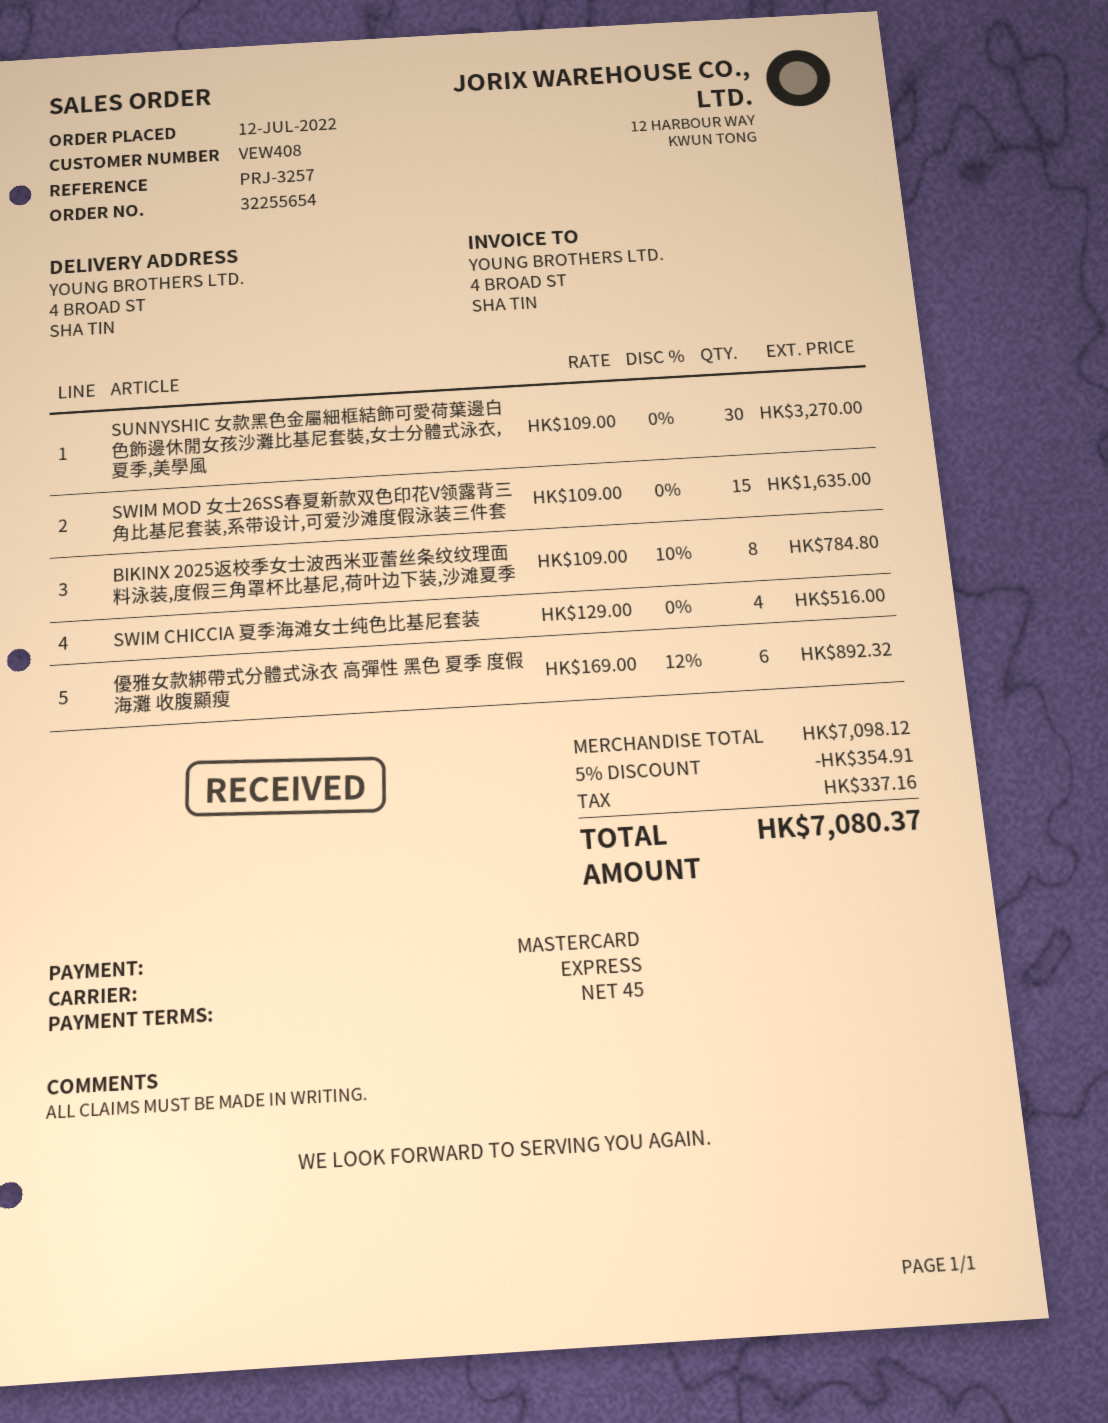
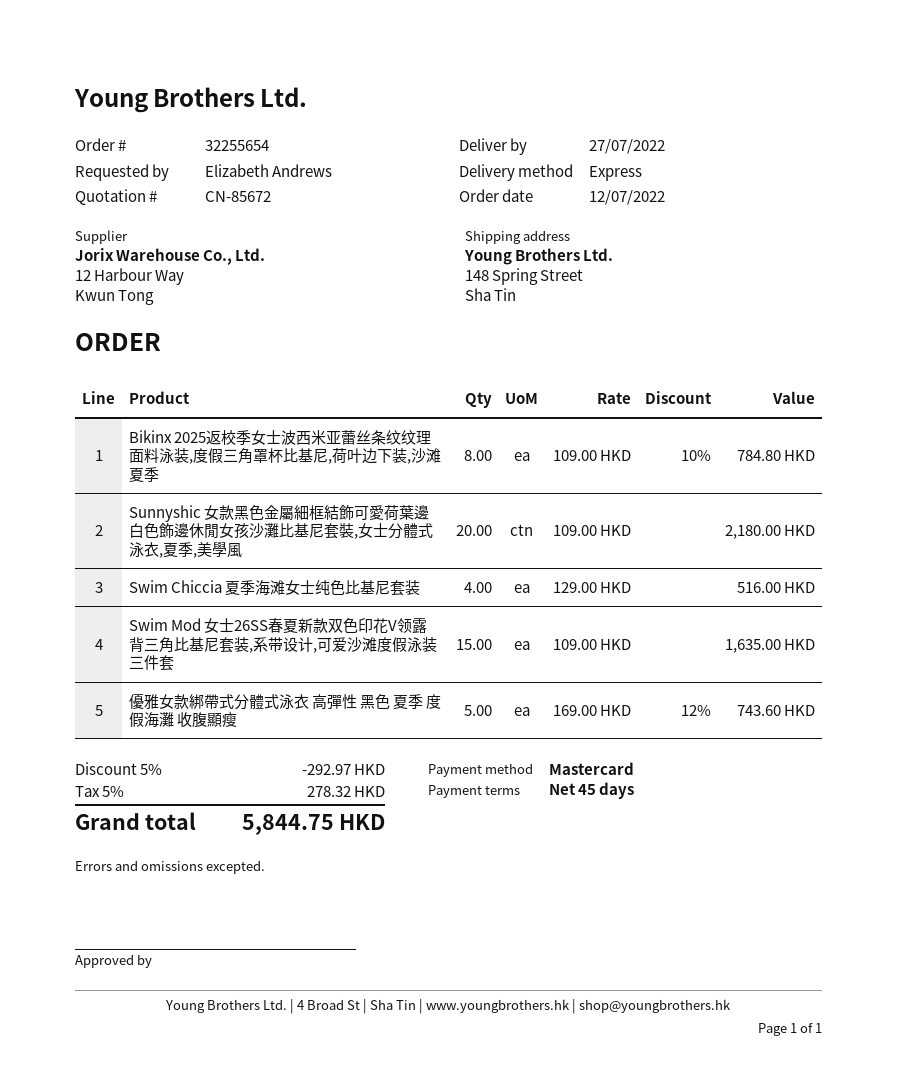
ship to: 4 BROAD ST, SHA TIN -> 148 Spring Street, Sha Tin
SUNNYSHIC 女款黑色金屬細框結飾可愛荷葉邊白色飾邊休閒女孩沙灘比基尼套裝,女士分體式泳衣,夏季,美學風: 30 x 109.00 = 3270.00 -> 20 x 109.00 = 2180.00
優雅女款綁帶式分體式泳衣 高彈性 黑色 夏季 度假海灘 收腹顯瘦: 6 x 169.00 - 12% = 892.32 -> 5 x 169.00 - 12% = 743.60
discount: 5% = 354.91 -> 5% = 292.97
tax: 337.16 -> 278.32
total: 7080.37 -> 5844.75

